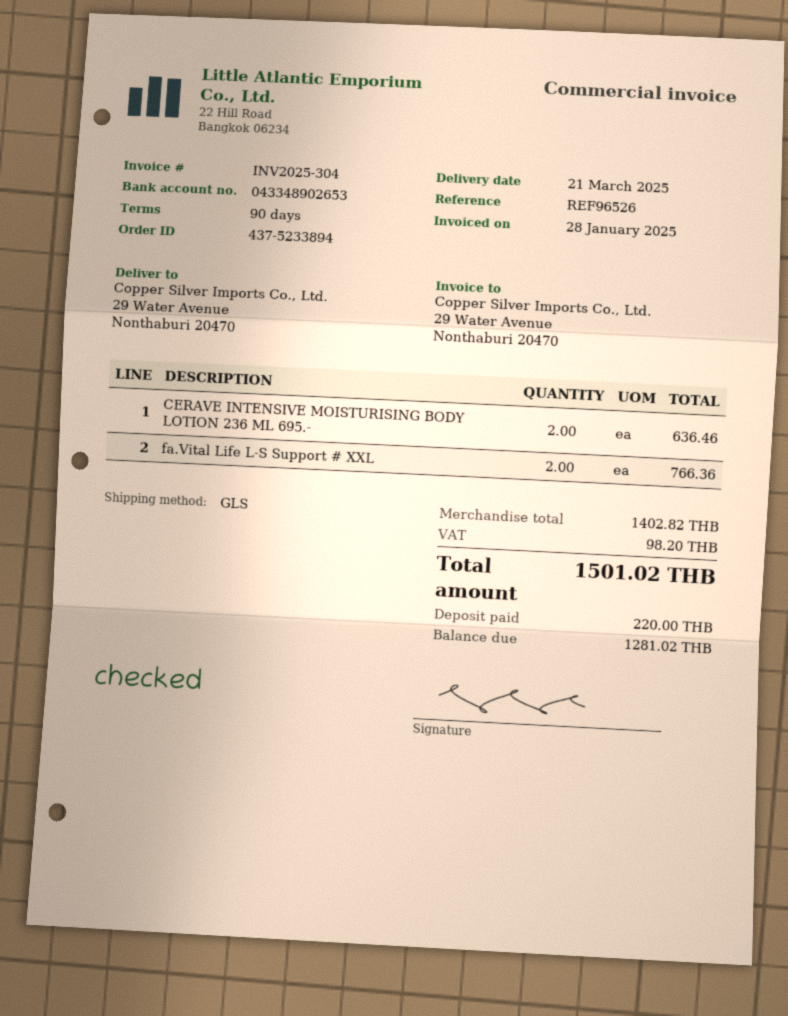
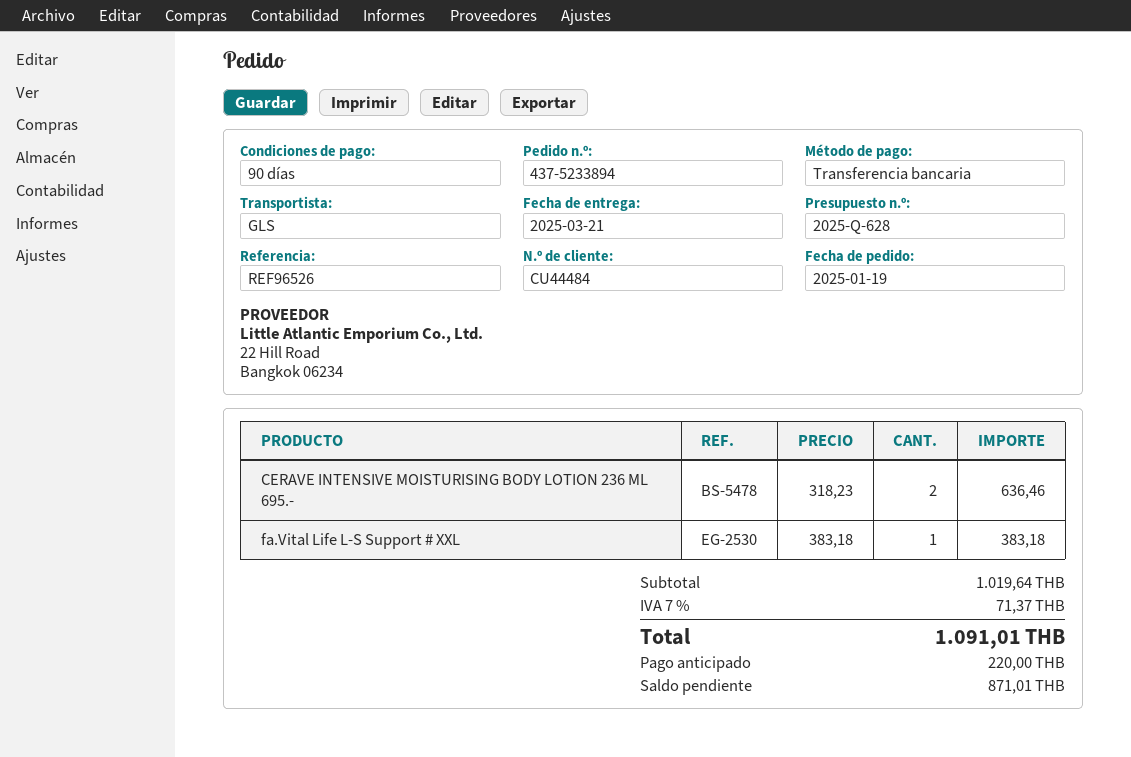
fa.Vital Life L-S Support # XXL: 2 for 766.36 -> 1 for 383.18
subtotal: 1402.82 -> 1019.64
tax: 98.20 -> 71.37
total: 1501.02 -> 1091.01
balance: 1281.02 -> 871.01

